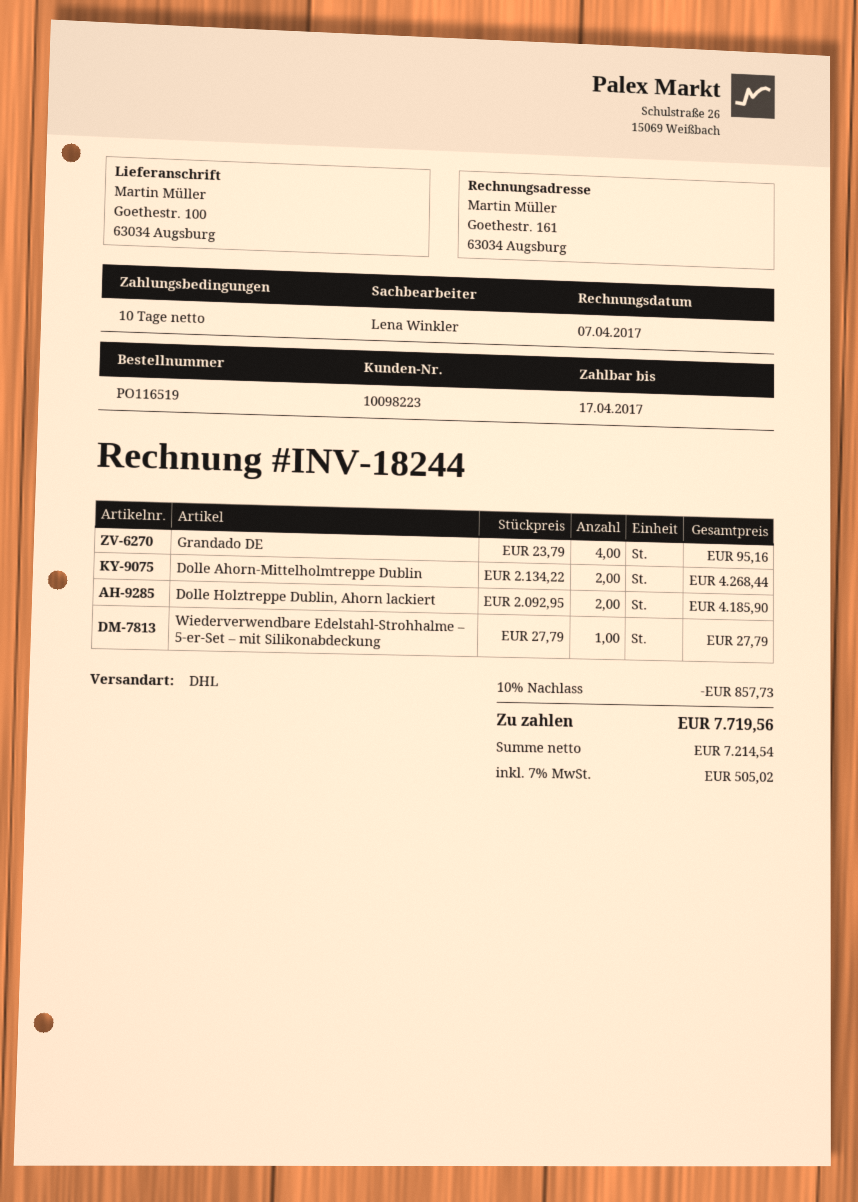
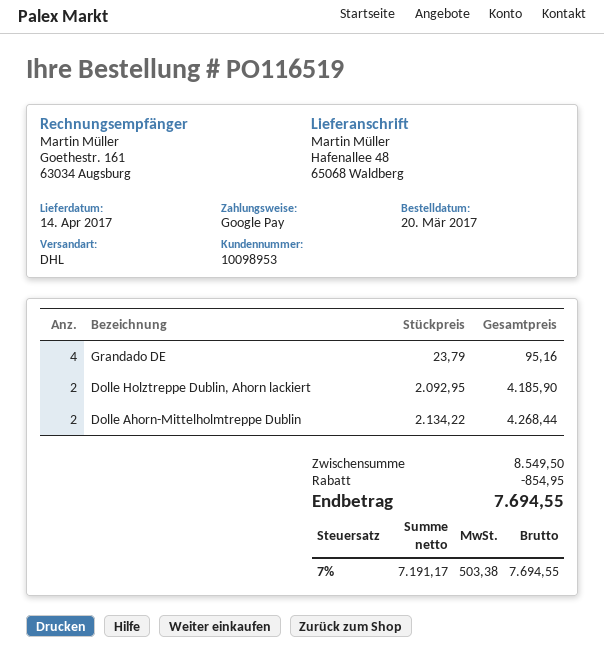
customer number: 10098223 -> 10098953
ship to: Goethestr. 100, 63034 Augsburg -> Hafenallee 48, 65068 Waldberg
Wiederverwendbare Edelstahl‑Strohhalme – 5‑er‑Set – mit Silikonabdeckung: 1 x 27.79 = 27.79 -> none
discount: 857.73 -> 854.95
net: 7214.54 -> 7191.17
tax: 7% = 505.02 -> 7% = 503.38
total: 7719.56 -> 7694.55

